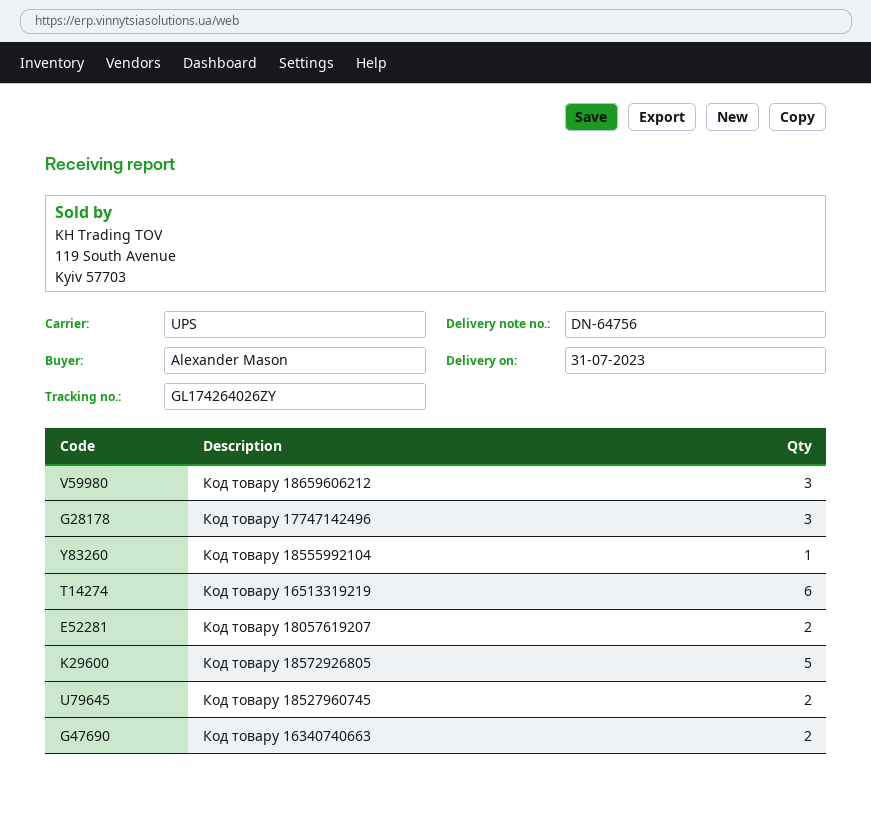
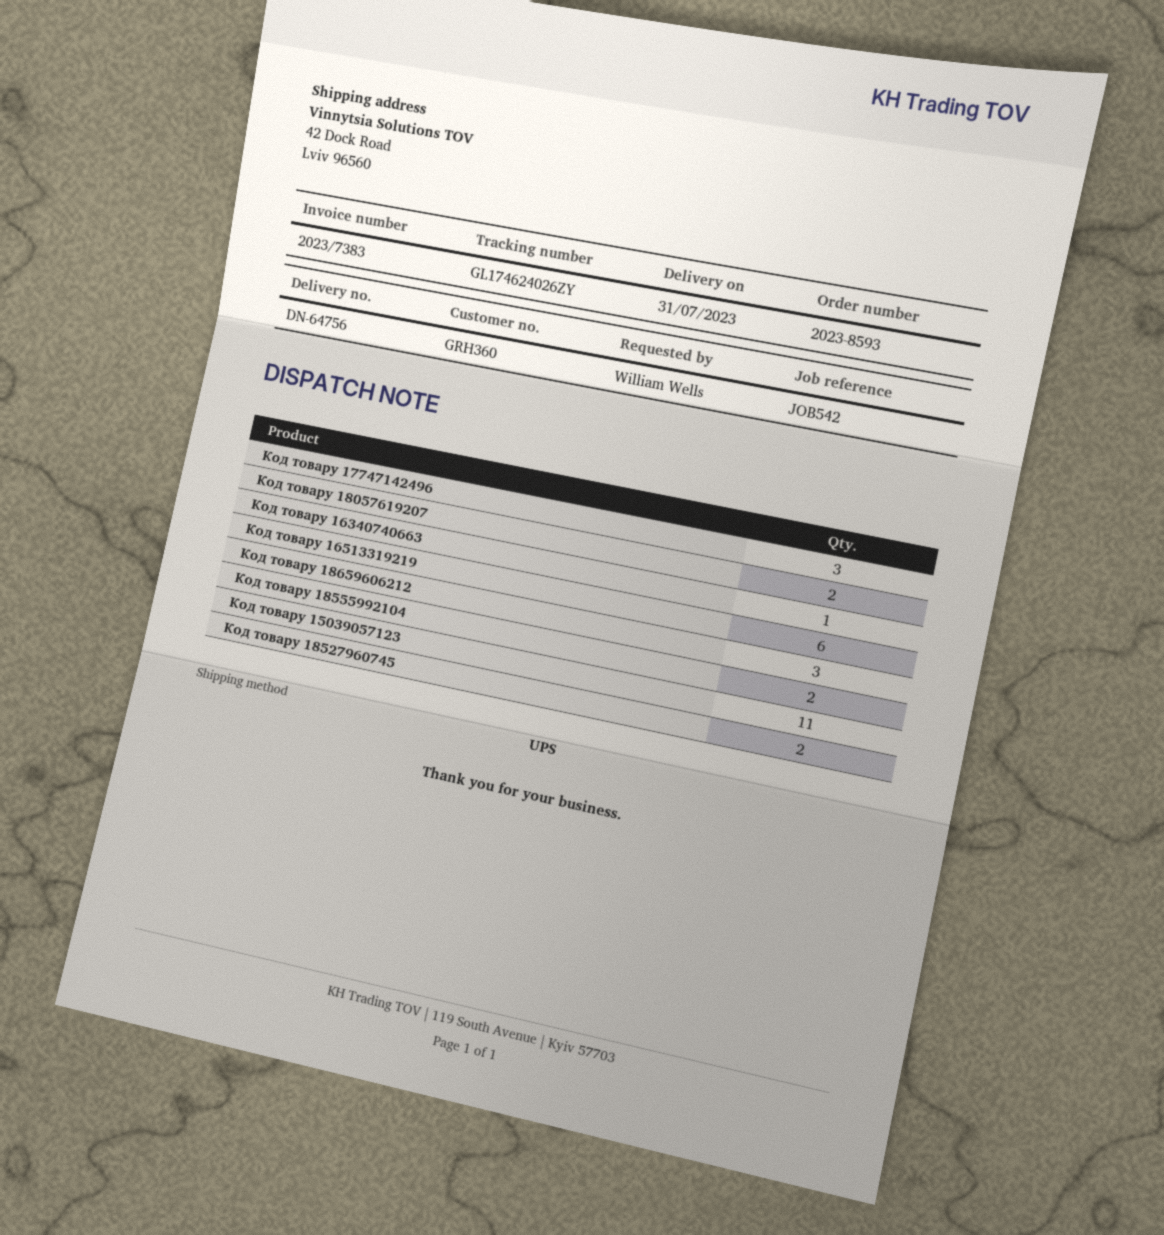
ordered by: Alexander Mason -> William Wells
tracking number: GL174264026ZY -> GL174624026ZY
Код товару 18555992104: 1 -> 2
Код товару 18572926805: 5 -> none
Код товару 16340740663: 2 -> 1
Код товару 15039057123: none -> 11

